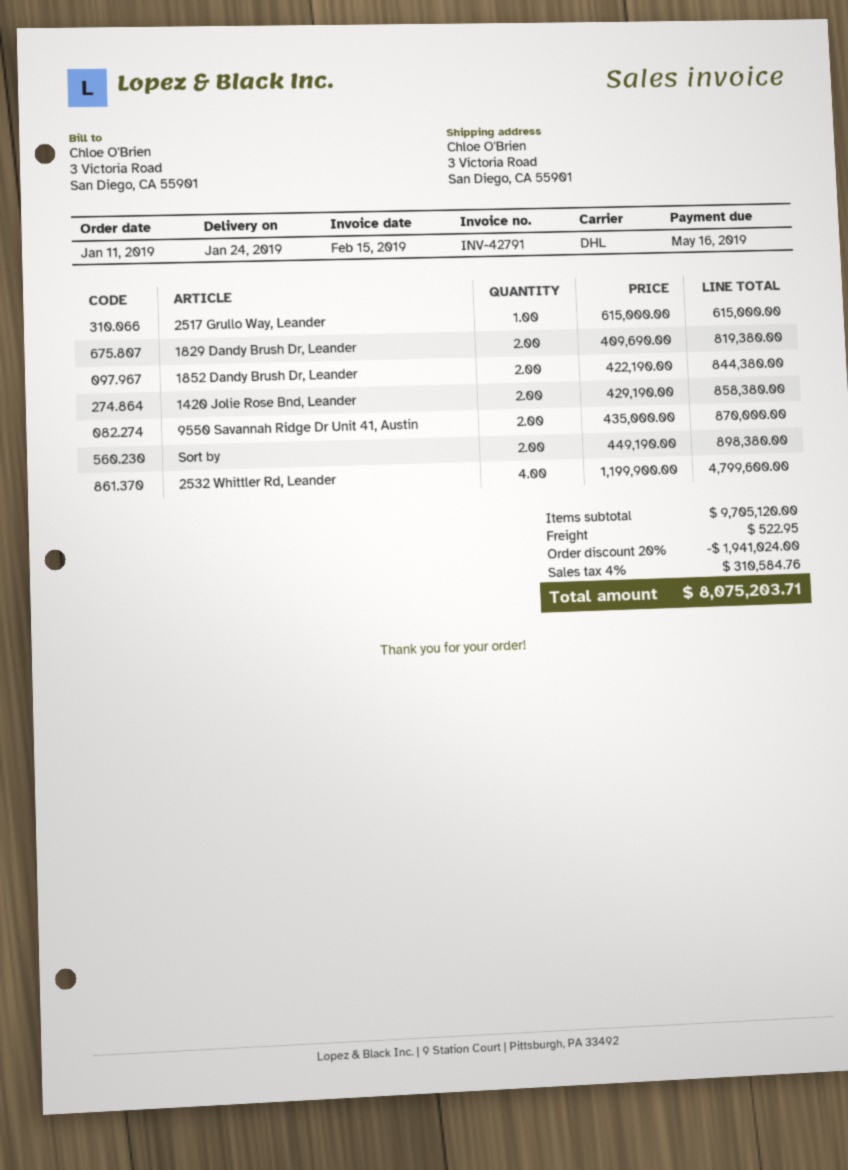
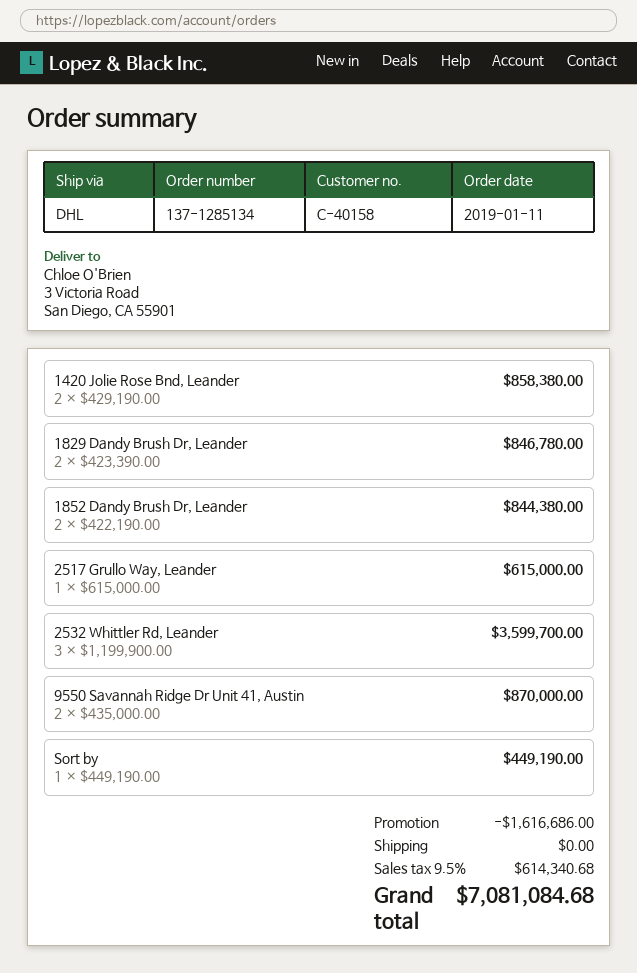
1829 Dandy Brush Dr, Leander: 2 x 409690.00 = 819380.00 -> 2 x 423390.00 = 846780.00
Sort by: 2 x 449190.00 = 898380.00 -> 1 x 449190.00 = 449190.00
2532 Whittler Rd, Leander: 4 x 1199900.00 = 4799600.00 -> 3 x 1199900.00 = 3599700.00
discount: 1941024.00 -> 1616686.00
shipping: 522.95 -> 0.00
tax: 4% = 310584.76 -> 9.5% = 614340.68
total: 8075203.71 -> 7081084.68

